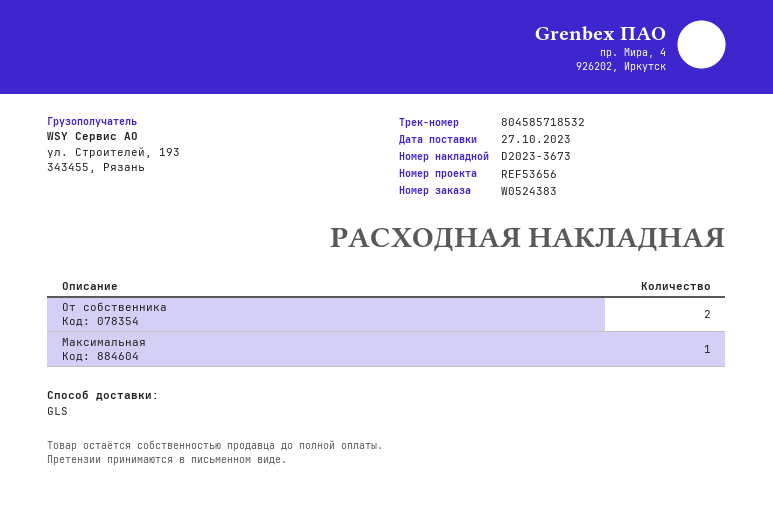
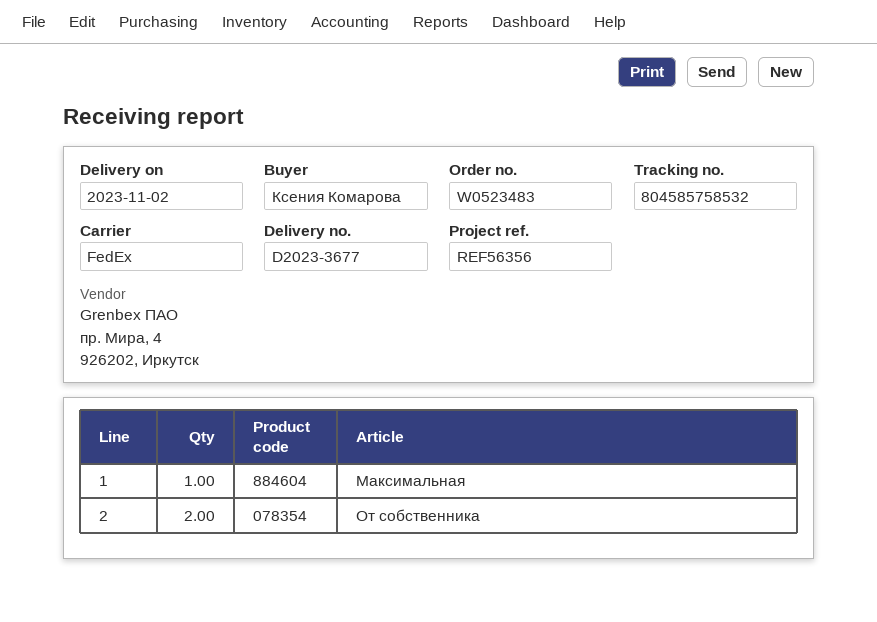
order number: W0524383 -> W0523483
delivery note number: D2023-3673 -> D2023-3677
delivery date: 2023-10-27 -> 2023-11-02
reference: REF53656 -> REF56356
shipping method: GLS -> FedEx
tracking number: 804585718532 -> 804585758532

